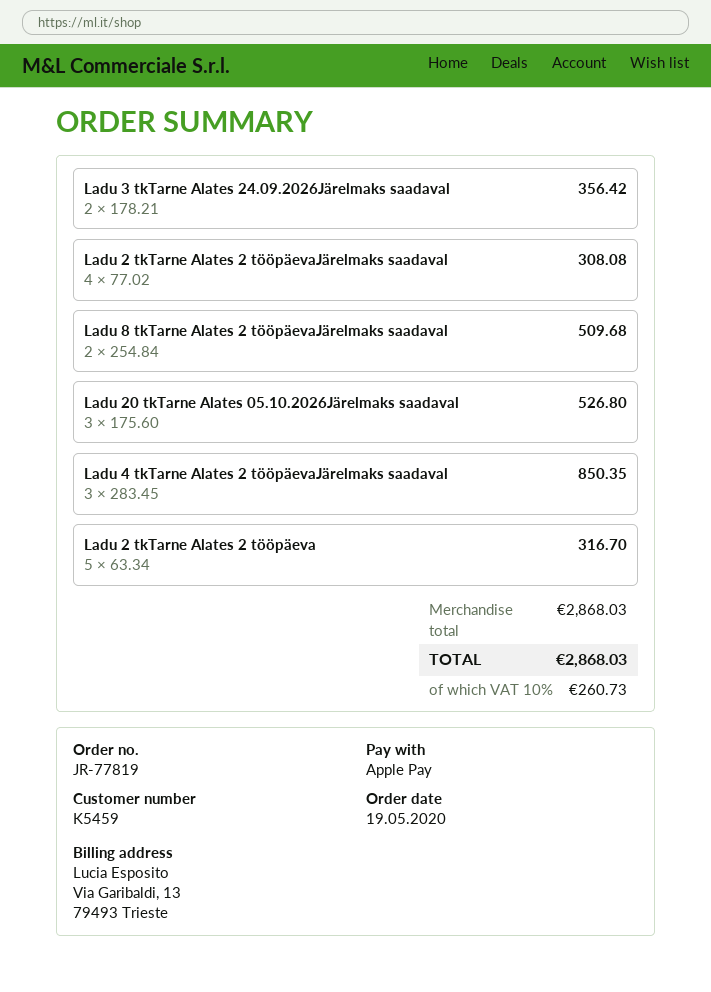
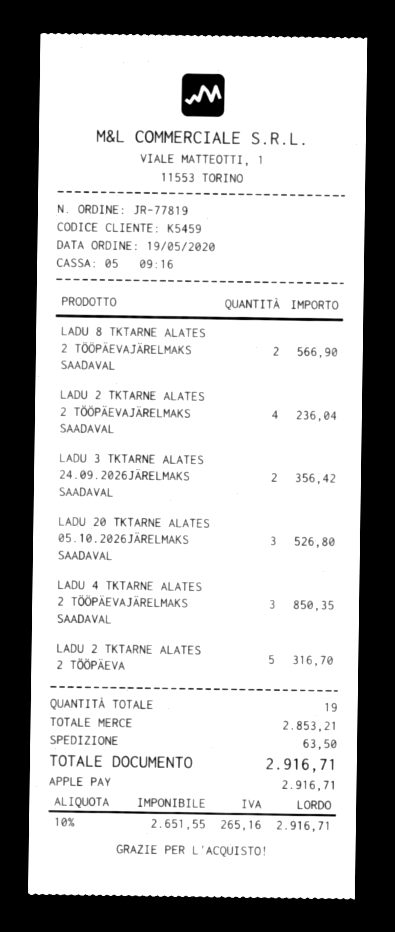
Ladu 2 tkTarne Alates 2 tööpäevaJärelmaks saadaval: 4 for 308.08 -> 4 for 236.04
Ladu 8 tkTarne Alates 2 tööpäevaJärelmaks saadaval: 2 for 509.68 -> 2 for 566.90
subtotal: 2868.03 -> 2853.21
shipping: none -> 63.50
tax: 10% = 260.73 -> 10% = 265.16
total: 2868.03 -> 2916.71

